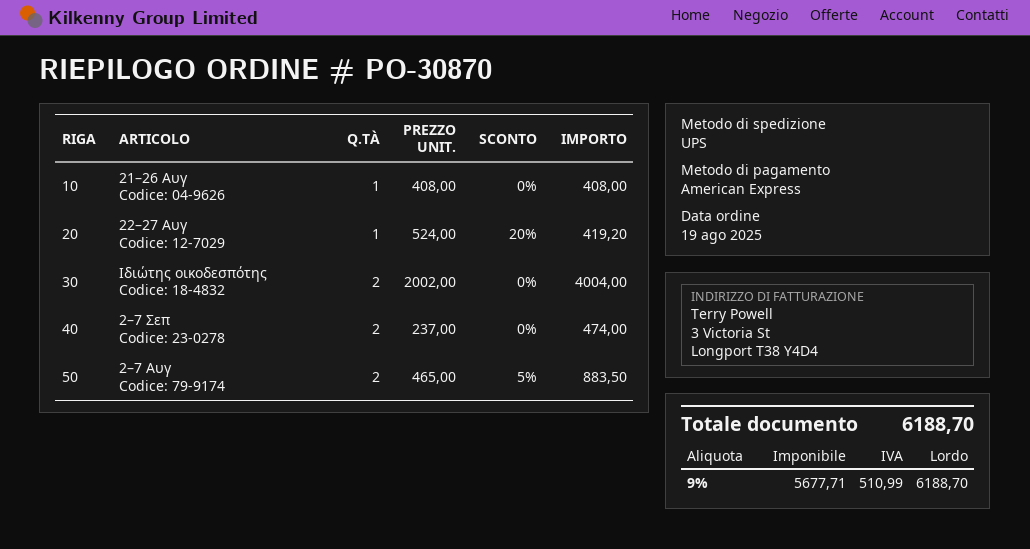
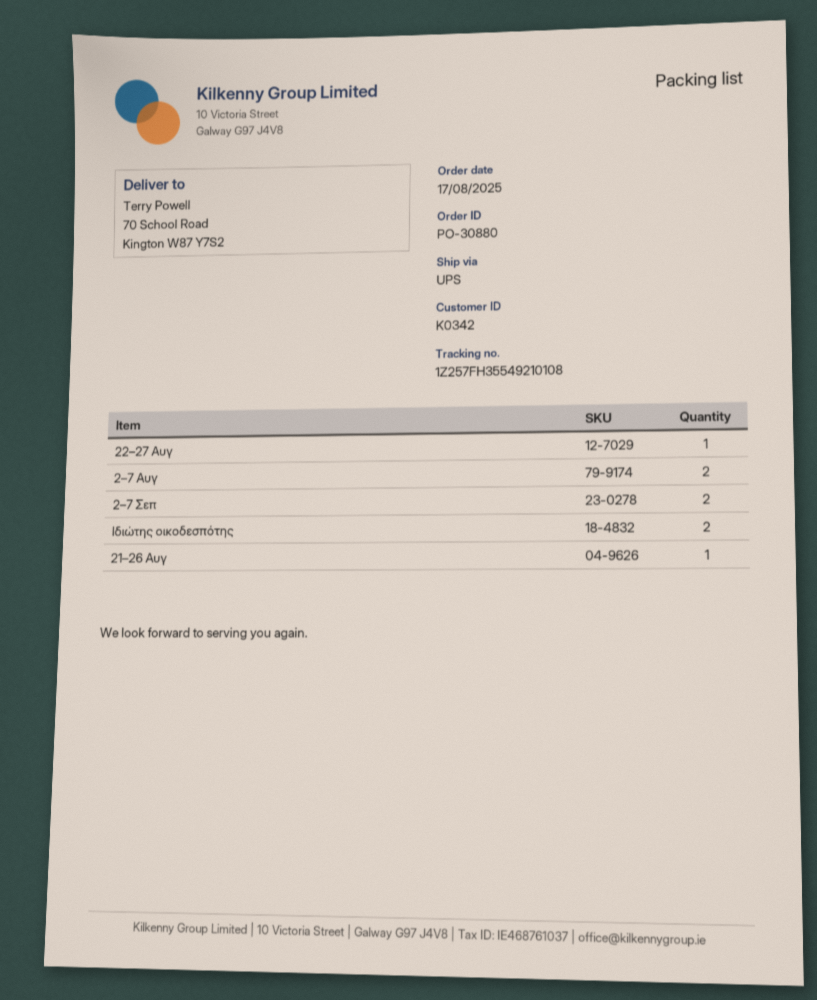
order number: PO-30870 -> PO-30880
order date: 2025-08-19 -> 2025-08-17

